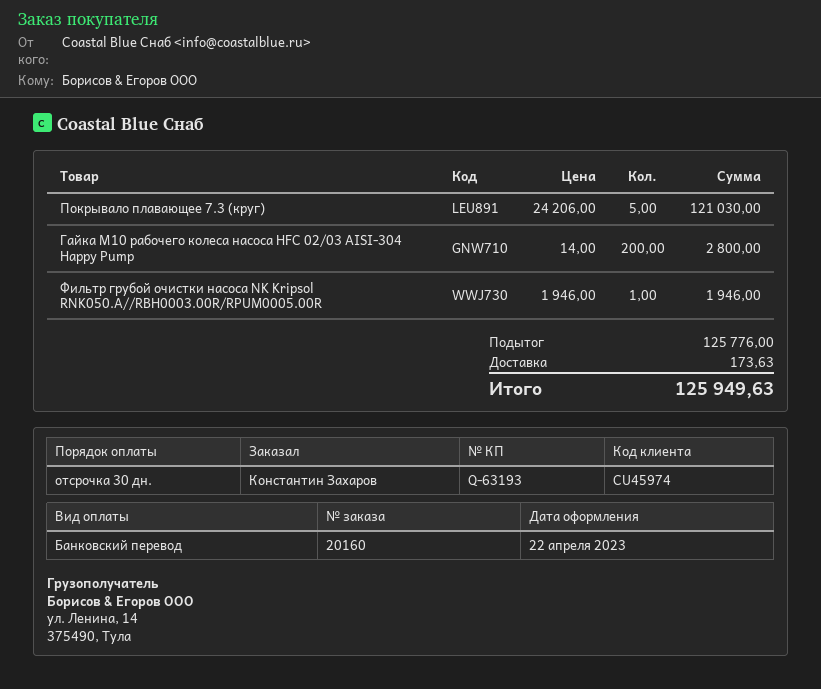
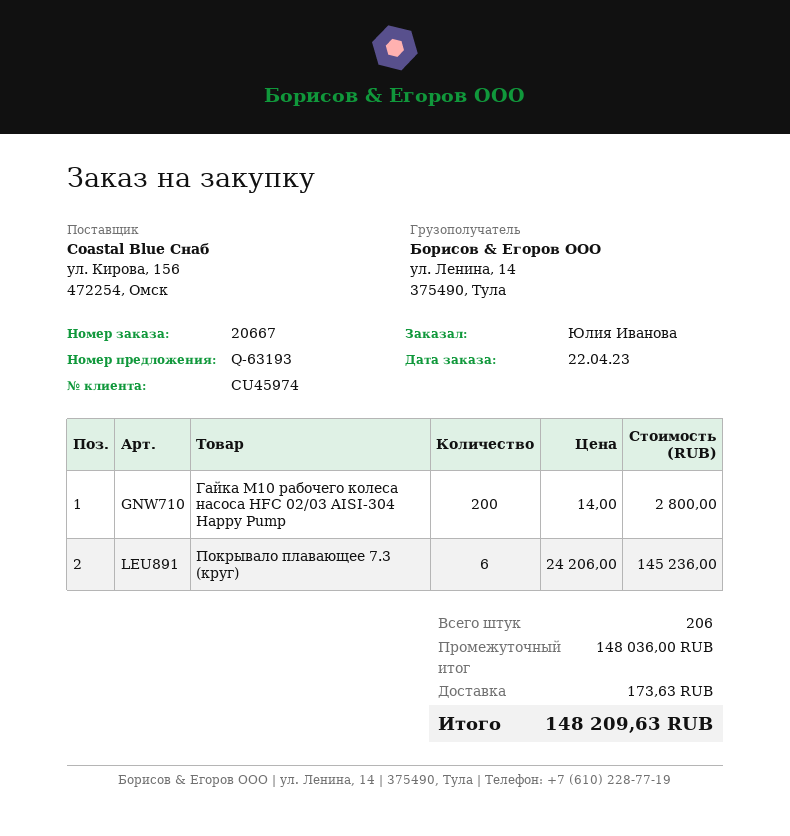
order number: 20160 -> 20667
ordered by: Константин Захаров -> Юлия Иванова
Покрывало плавающее 7.3 (круг): 5 x 24206.00 = 121030.00 -> 6 x 24206.00 = 145236.00
Фильтр грубой очистки насоса NK Kripsol RNK050.A//RBH0003.00R/RPUM0005.00R: 1 x 1946.00 = 1946.00 -> none
subtotal: 125776.00 -> 148036.00
total: 125949.63 -> 148209.63

